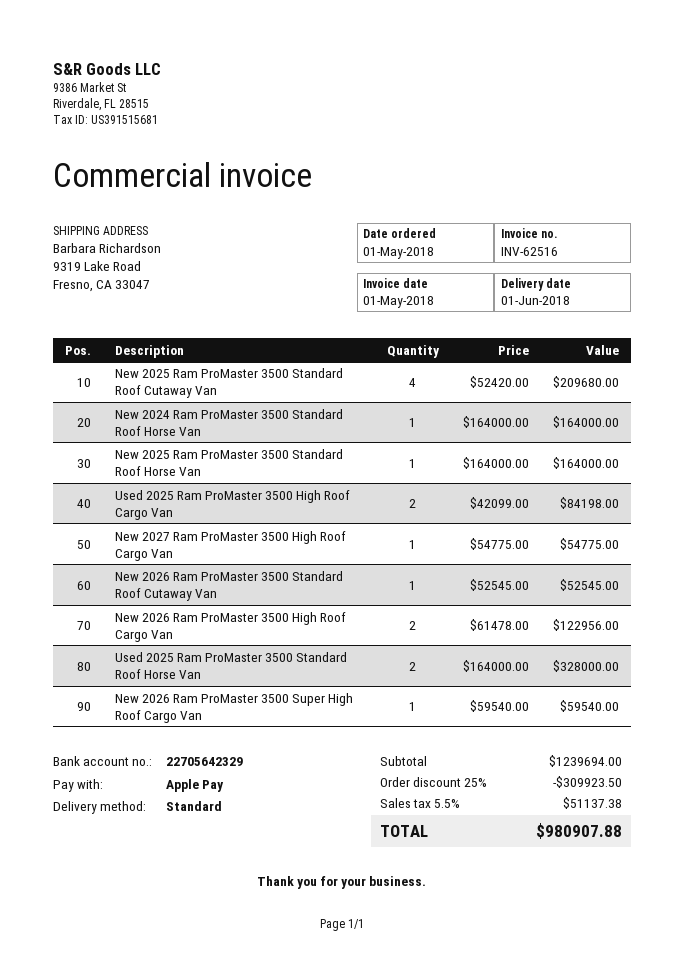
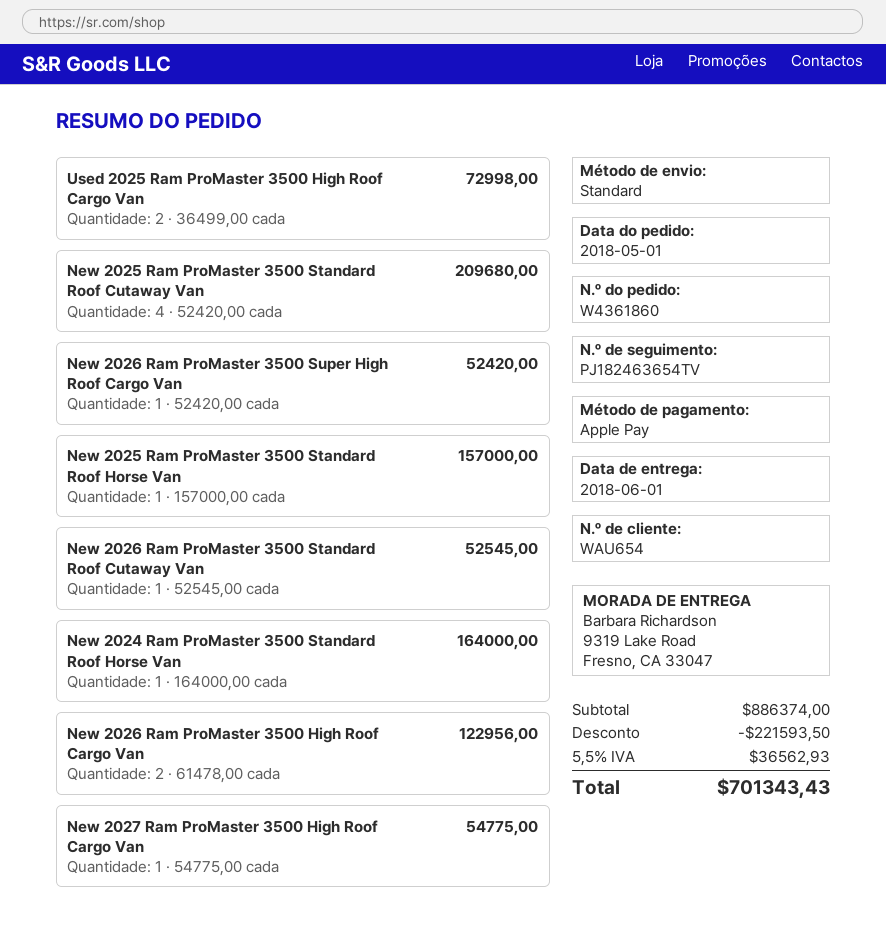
New 2025 Ram ProMaster 3500 Standard Roof Horse Van: 1 x 164000.00 = 164000.00 -> 1 x 157000.00 = 157000.00
Used 2025 Ram ProMaster 3500 High Roof Cargo Van: 2 x 42099.00 = 84198.00 -> 2 x 36499.00 = 72998.00
Used 2025 Ram ProMaster 3500 Standard Roof Horse Van: 2 x 164000.00 = 328000.00 -> none
New 2026 Ram ProMaster 3500 Super High Roof Cargo Van: 1 x 59540.00 = 59540.00 -> 1 x 52420.00 = 52420.00
subtotal: 1239694.00 -> 886374.00
discount: 309923.50 -> 221593.50
tax: 5.5% = 51137.38 -> 5.5% = 36562.93
total: 980907.88 -> 701343.43

